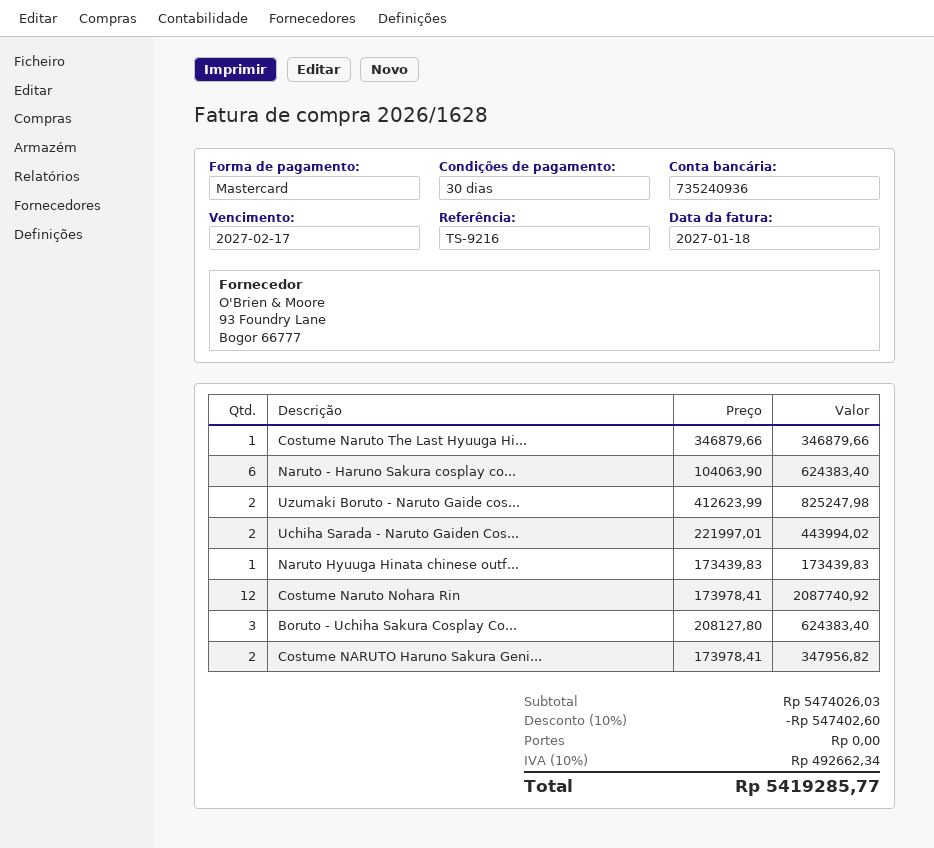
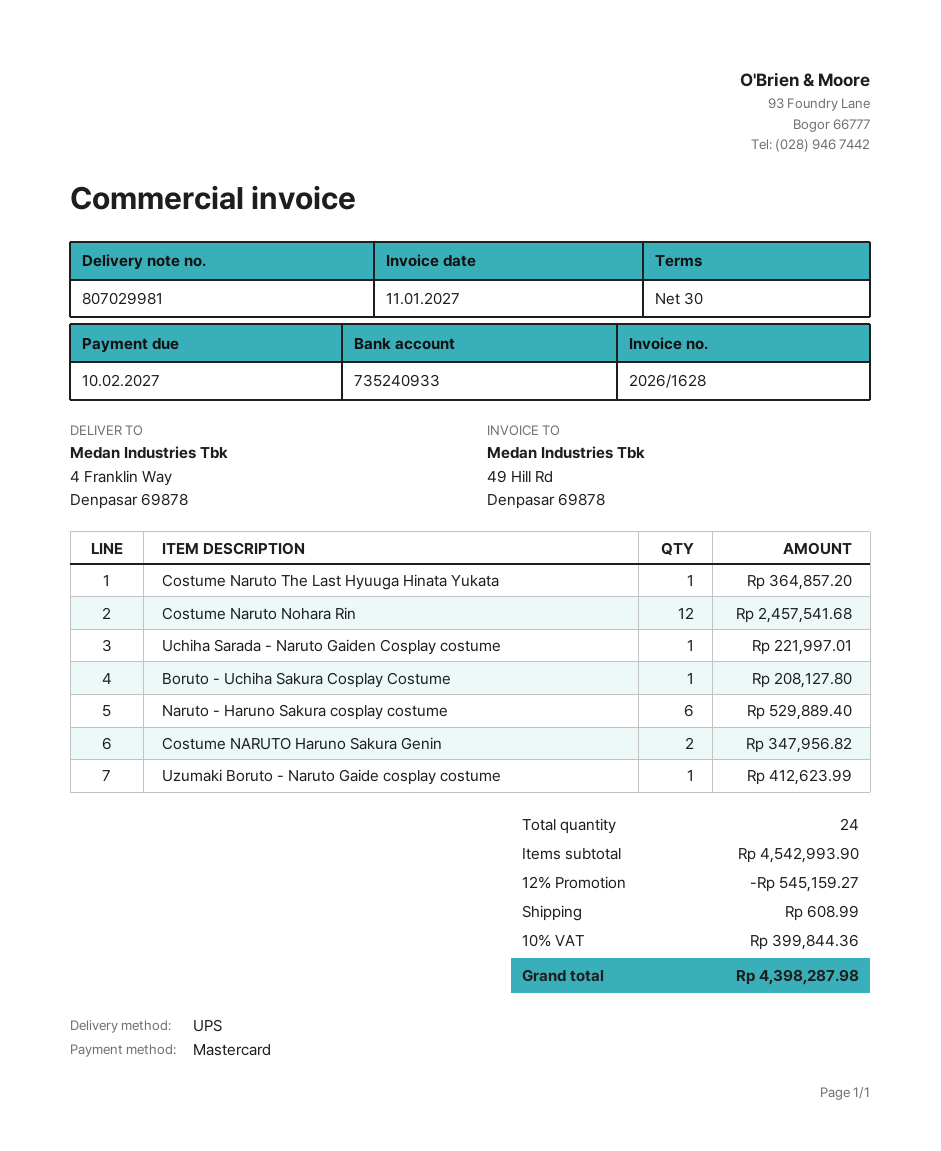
invoice date: 2027-01-18 -> 2027-01-11
due date: 2027-02-17 -> 2027-02-10
bank account: 735240936 -> 735240933
Costume Naruto The Last Hyuuga Hi...: 1 for 346879.66 -> 1 for 364857.20
Naruto - Haruno Sakura cosplay co...: 6 for 624383.40 -> 6 for 529889.40
Uzumaki Boruto - Naruto Gaide cos...: 2 for 825247.98 -> 1 for 412623.99
Uchiha Sarada - Naruto Gaiden Cos...: 2 for 443994.02 -> 1 for 221997.01
Naruto Hyuuga Hinata chinese outf...: 1 for 173439.83 -> none
Costume Naruto Nohara Rin: 12 for 2087740.92 -> 12 for 2457541.68
Boruto - Uchiha Sakura Cosplay Co...: 3 for 624383.40 -> 1 for 208127.80
subtotal: 5474026.03 -> 4542993.90
discount: 10% = 547402.60 -> 12% = 545159.27
shipping: 0.00 -> 608.99
tax: 10% = 492662.34 -> 10% = 399844.36
total: 5419285.77 -> 4398287.98

